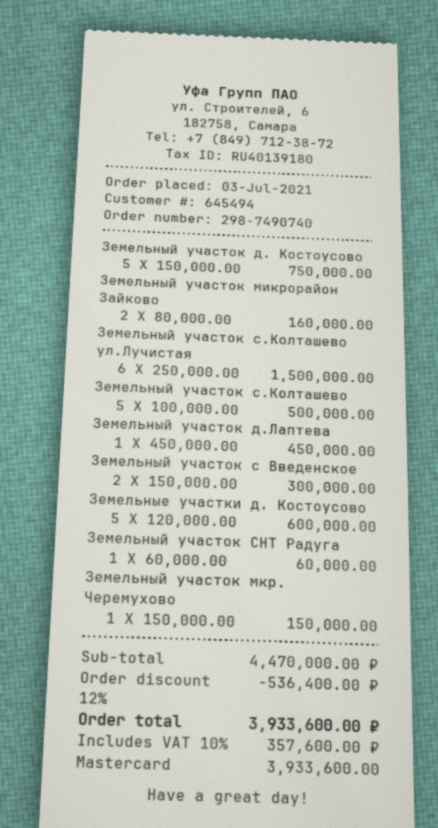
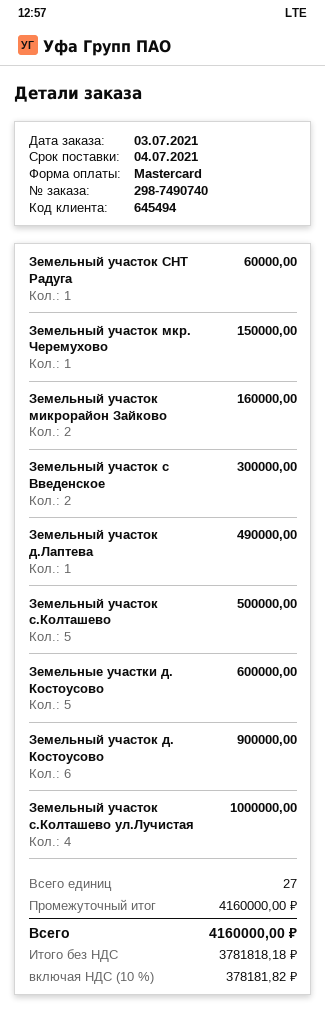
Земельный участок д. Костоусово: 5 for 750000.00 -> 6 for 900000.00
Земельный участок с.Колташево ул.Лучистая: 6 for 1500000.00 -> 4 for 1000000.00
Земельный участок д.Лаптева: 1 for 450000.00 -> 1 for 490000.00
subtotal: 4470000.00 -> 4160000.00
discount: 12% = 536400.00 -> none
tax: 10% = 357600.00 -> 10% = 378181.82
total: 3933600.00 -> 4160000.00

